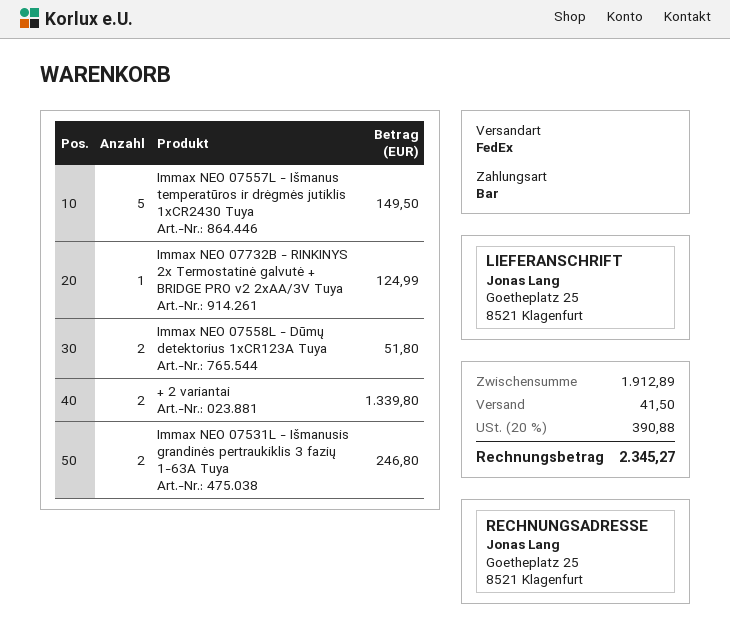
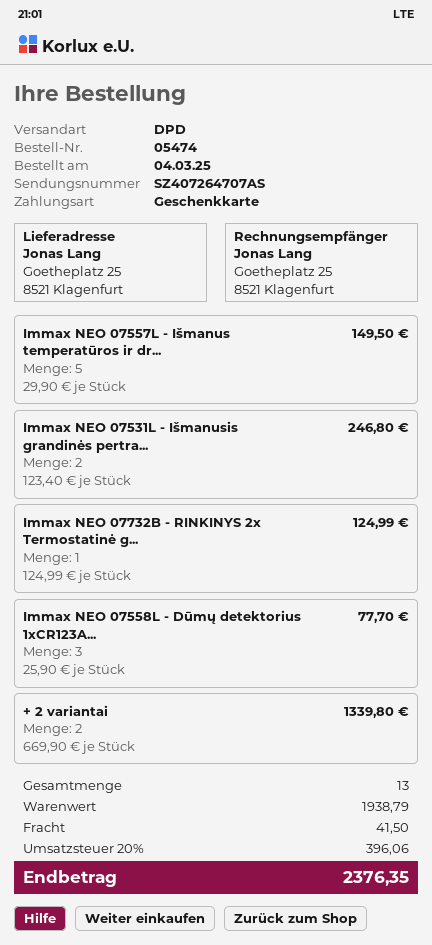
payment method: cash -> gift card
shipping method: FedEx -> DPD
Immax NEO 07558L - Dūmų detektorius 1xCR123A Tuya: 2 for 51.80 -> 3 for 77.70
subtotal: 1912.89 -> 1938.79
tax: 20% = 390.88 -> 20% = 396.06
total: 2345.27 -> 2376.35

